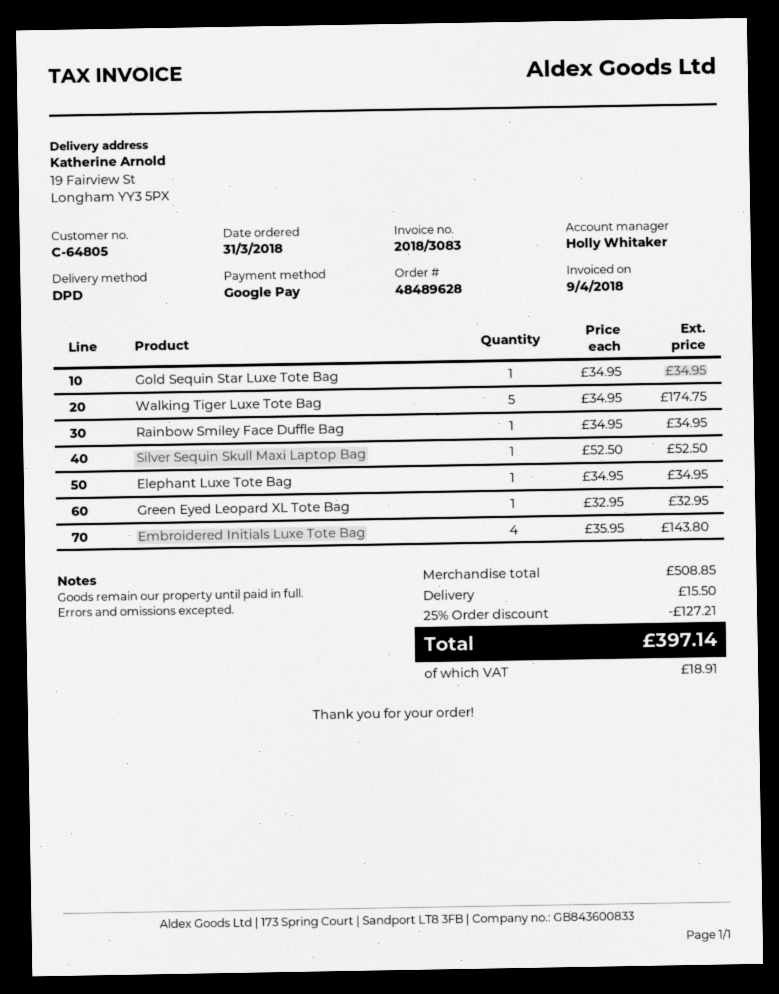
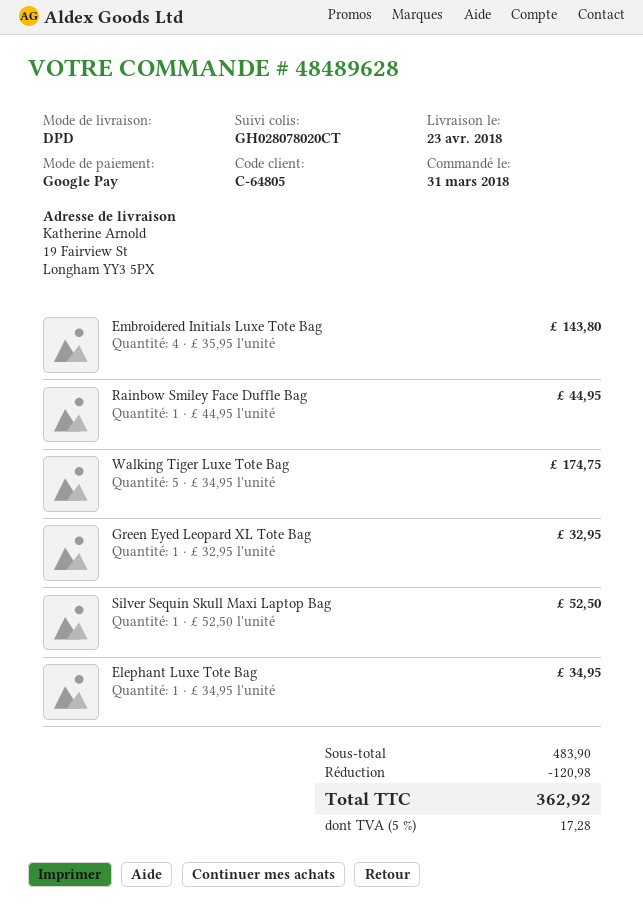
Gold Sequin Star Luxe Tote Bag: 1 x 34.95 = 34.95 -> none
Rainbow Smiley Face Duffle Bag: 1 x 34.95 = 34.95 -> 1 x 44.95 = 44.95
subtotal: 508.85 -> 483.90
discount: 127.21 -> 120.98
shipping: 15.50 -> none
tax: 18.91 -> 17.28
total: 397.14 -> 362.92

